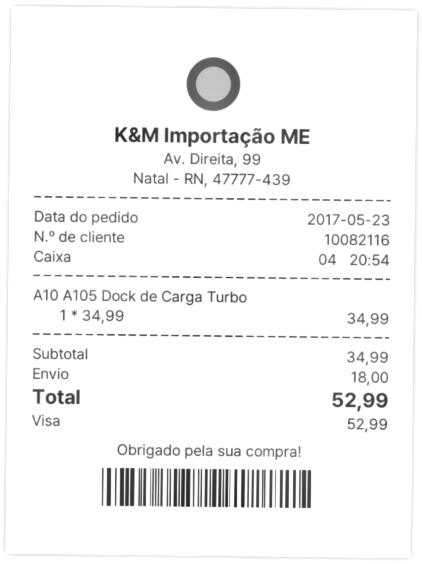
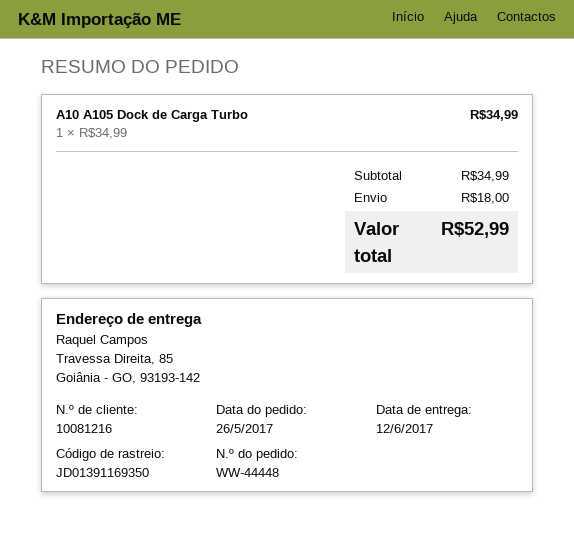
order date: 2017-05-23 -> 2017-05-26
customer number: 10082116 -> 10081216

